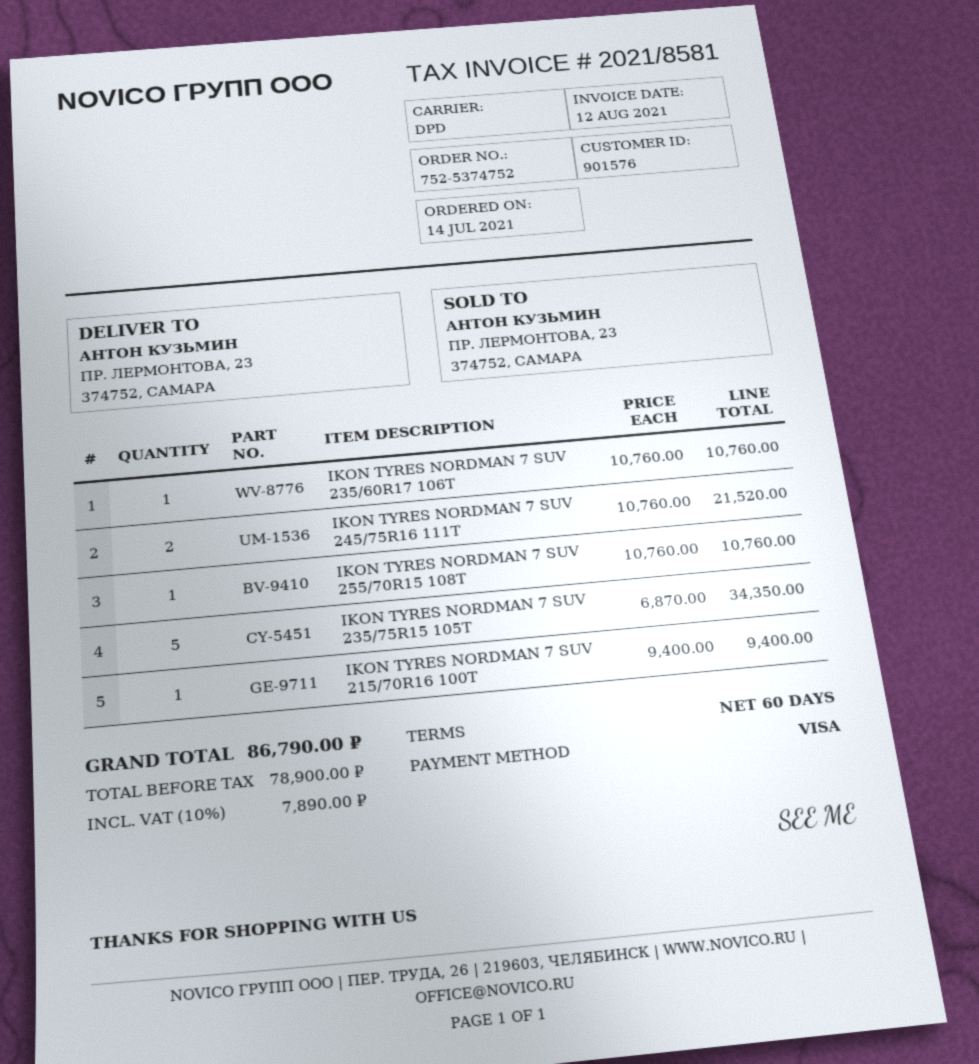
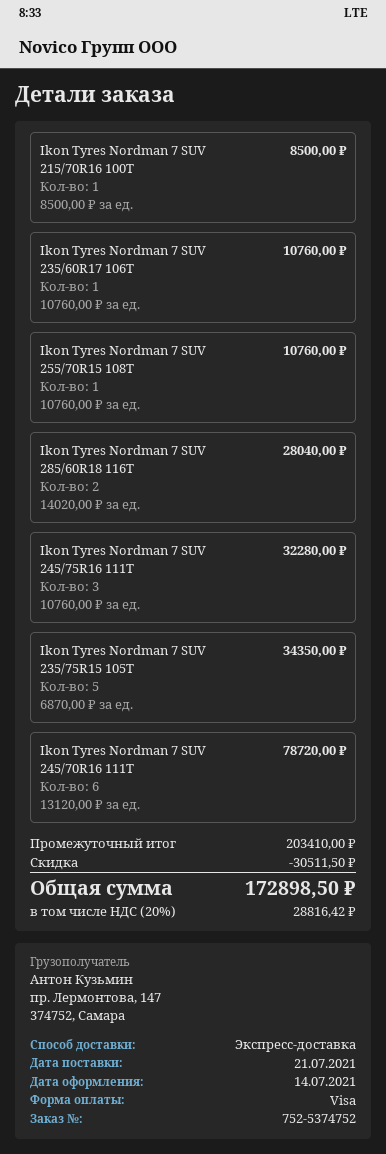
shipping method: DPD -> express
ship to: ПР. ЛЕРМОНТОВА, 23, 374752, САМАРА -> пр. Лермонтова, 147, 374752, Самара
IKON TYRES NORDMAN 7 SUV 245/75R16 111T: 2 x 10760.00 = 21520.00 -> 3 x 10760.00 = 32280.00
IKON TYRES NORDMAN 7 SUV 215/70R16 100T: 1 x 9400.00 = 9400.00 -> 1 x 8500.00 = 8500.00
Ikon Tyres Nordman 7 SUV 285/60R18 116T: none -> 2 x 14020.00 = 28040.00
Ikon Tyres Nordman 7 SUV 245/70R16 111T: none -> 6 x 13120.00 = 78720.00
discount: none -> 30511.50
tax: 10% = 7890.00 -> 20% = 28816.42
total: 86790.00 -> 172898.50

